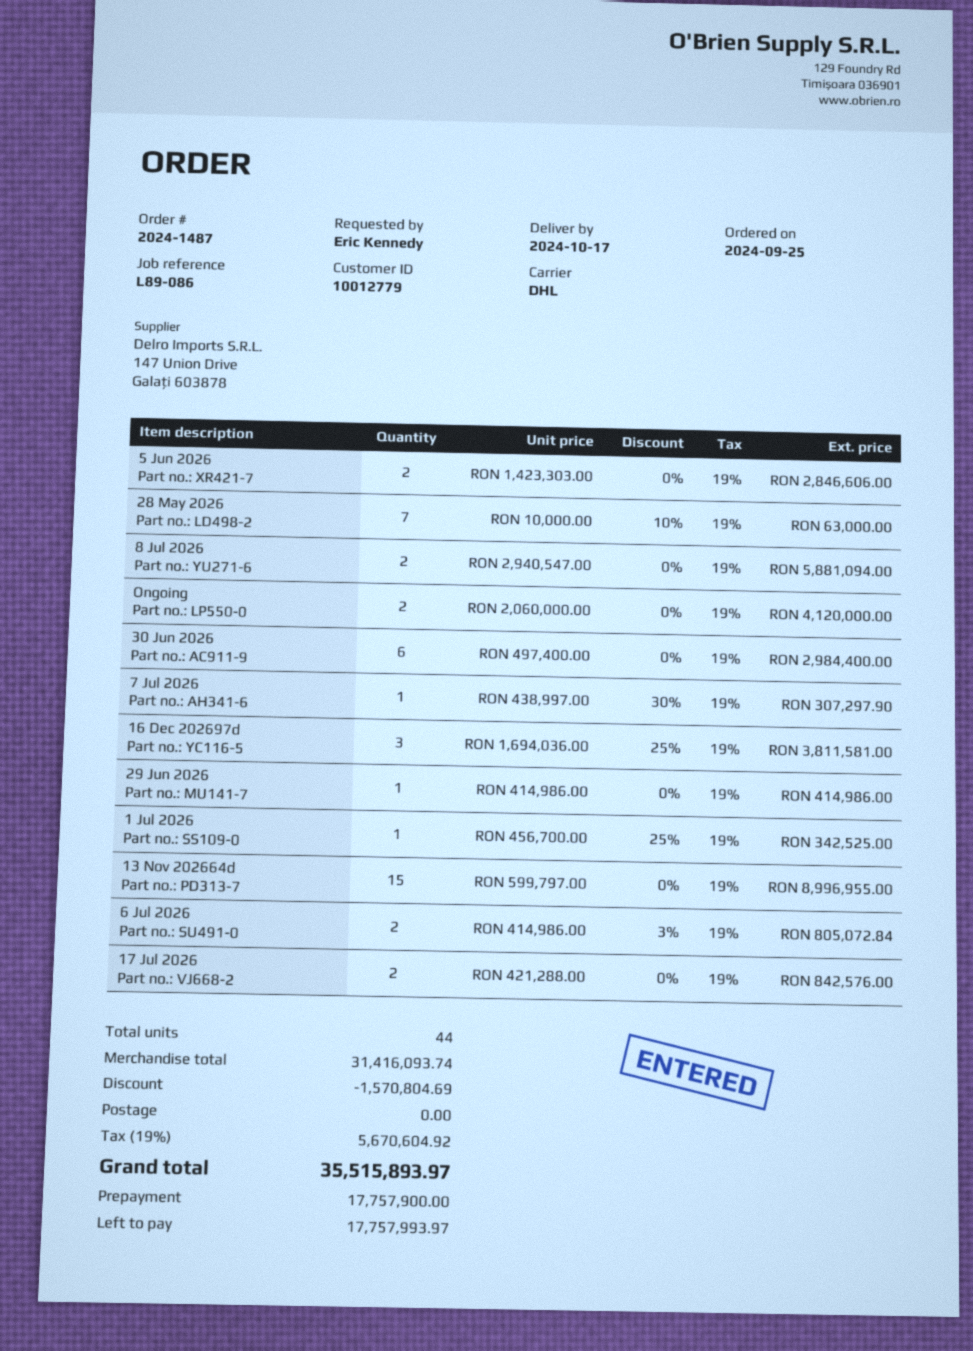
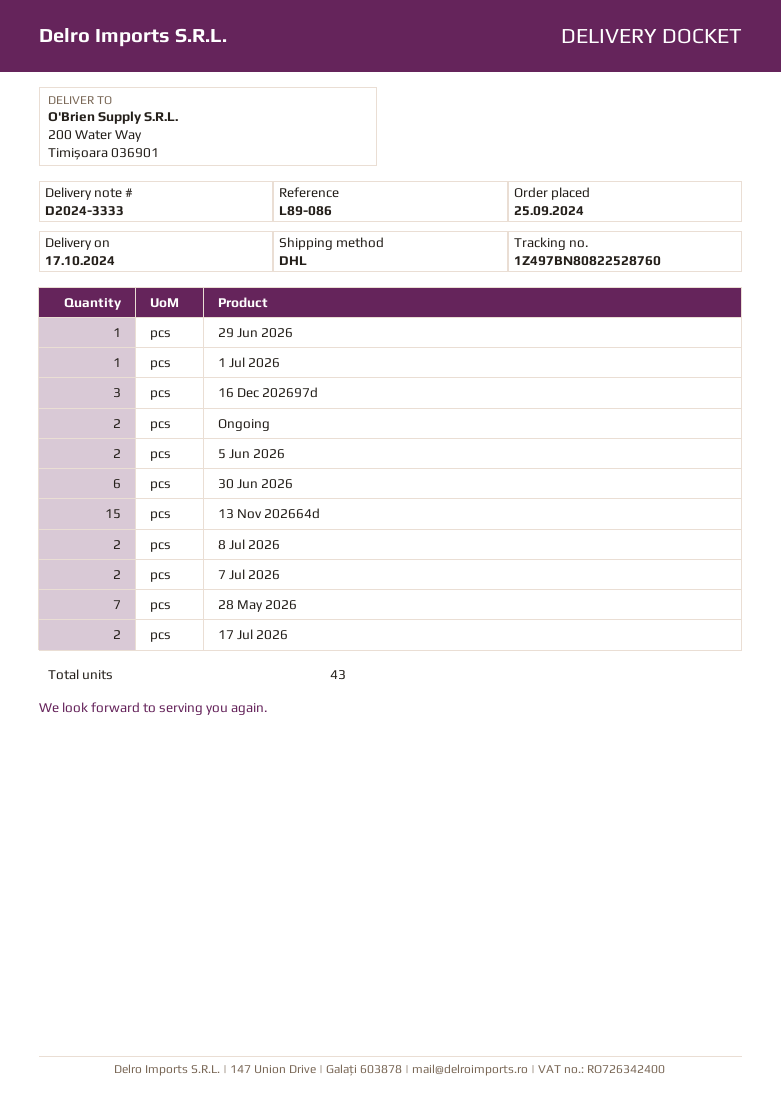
7 Jul 2026: 1 -> 2
6 Jul 2026: 2 -> none
total quantity: 44 -> 43

